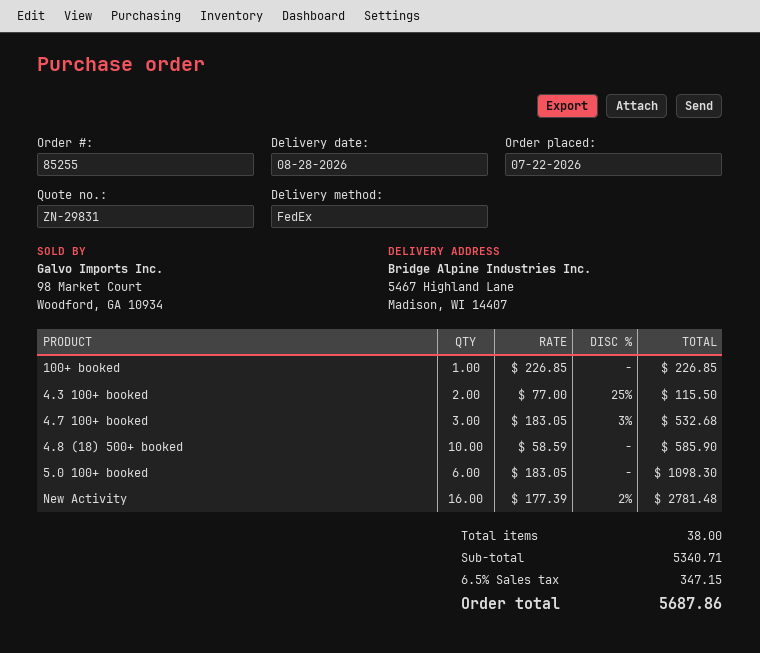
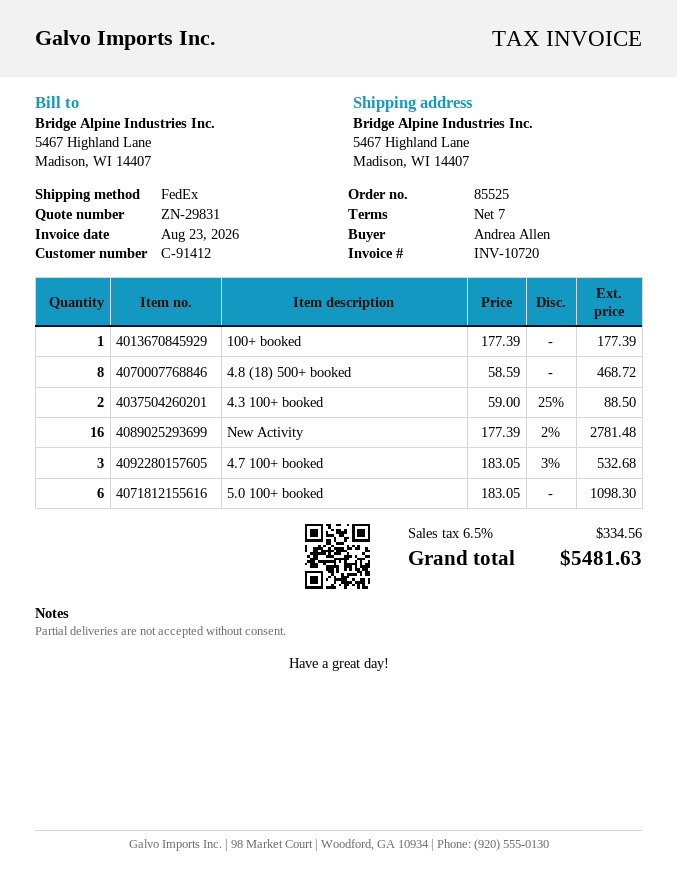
order number: 85255 -> 85525
100+ booked: 1 x 226.85 = 226.85 -> 1 x 177.39 = 177.39
4.3 100+ booked: 2 x 77.00 - 25% = 115.50 -> 2 x 59.00 - 25% = 88.50
4.8 (18) 500+ booked: 10 x 58.59 = 585.90 -> 8 x 58.59 = 468.72
tax: 6.5% = 347.15 -> 6.5% = 334.56
total: 5687.86 -> 5481.63

